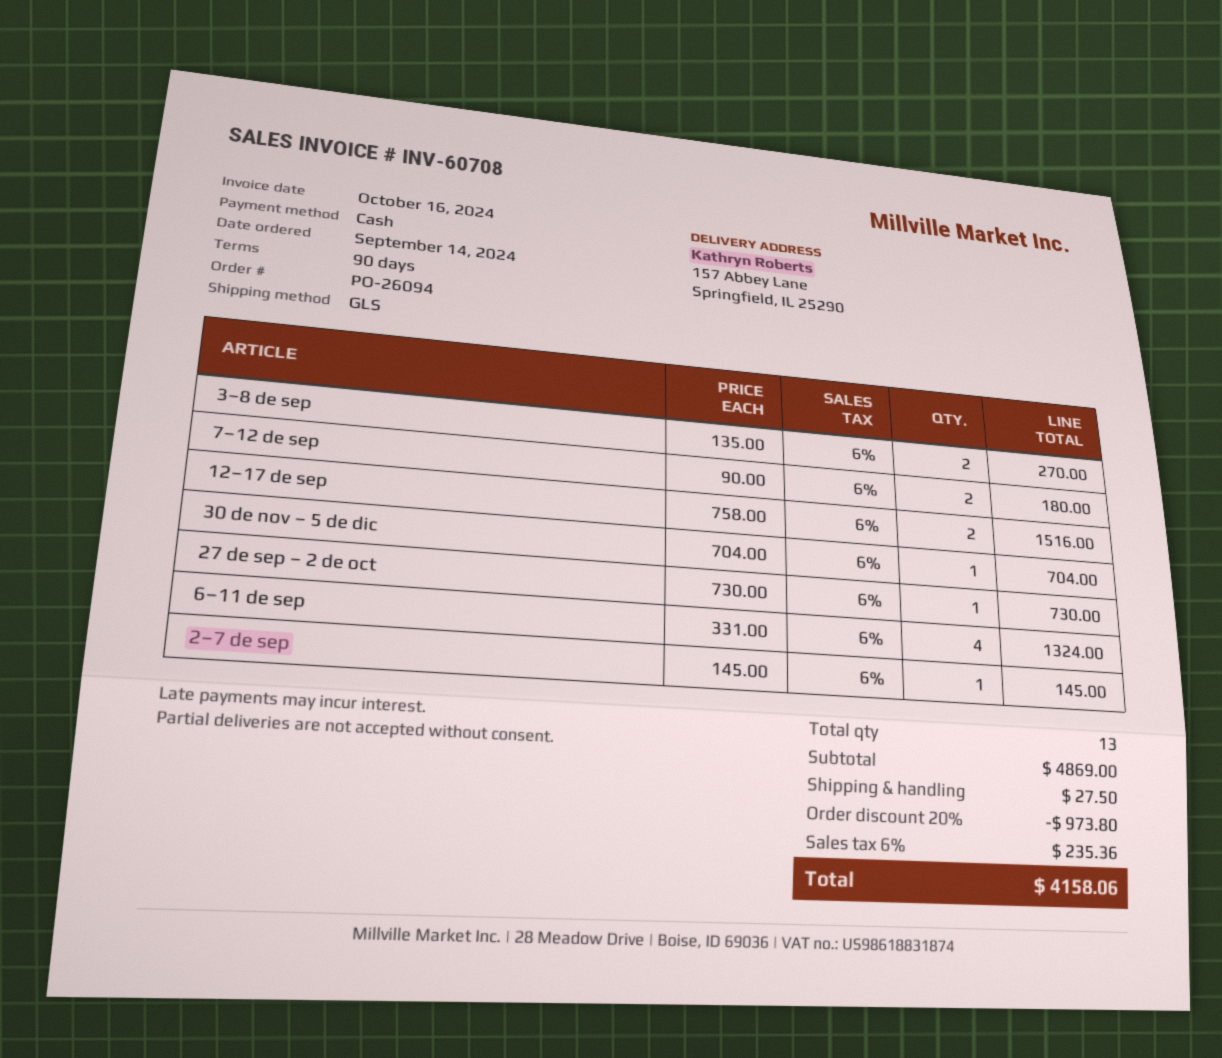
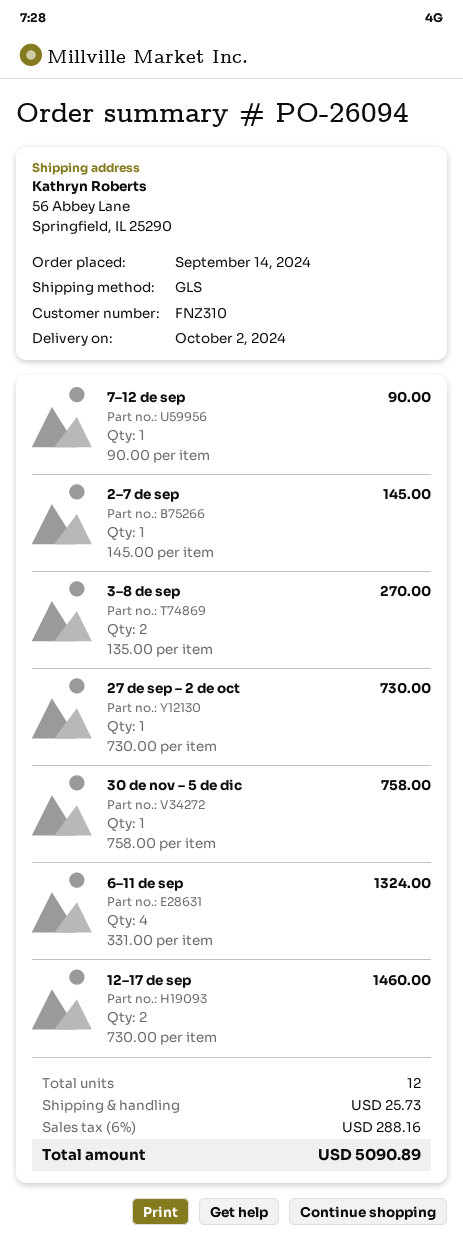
ship to: 157 Abbey Lane, Springfield, IL 25290 -> 56 Abbey Lane, Springfield, IL 25290
7–12 de sep: 2 x 90.00 = 180.00 -> 1 x 90.00 = 90.00
12–17 de sep: 2 x 758.00 = 1516.00 -> 2 x 730.00 = 1460.00
30 de nov – 5 de dic: 1 x 704.00 = 704.00 -> 1 x 758.00 = 758.00
total quantity: 13 -> 12
discount: 20% = 973.80 -> none
shipping: 27.50 -> 25.73
tax: 6% = 235.36 -> 6% = 288.16
total: 4158.06 -> 5090.89

